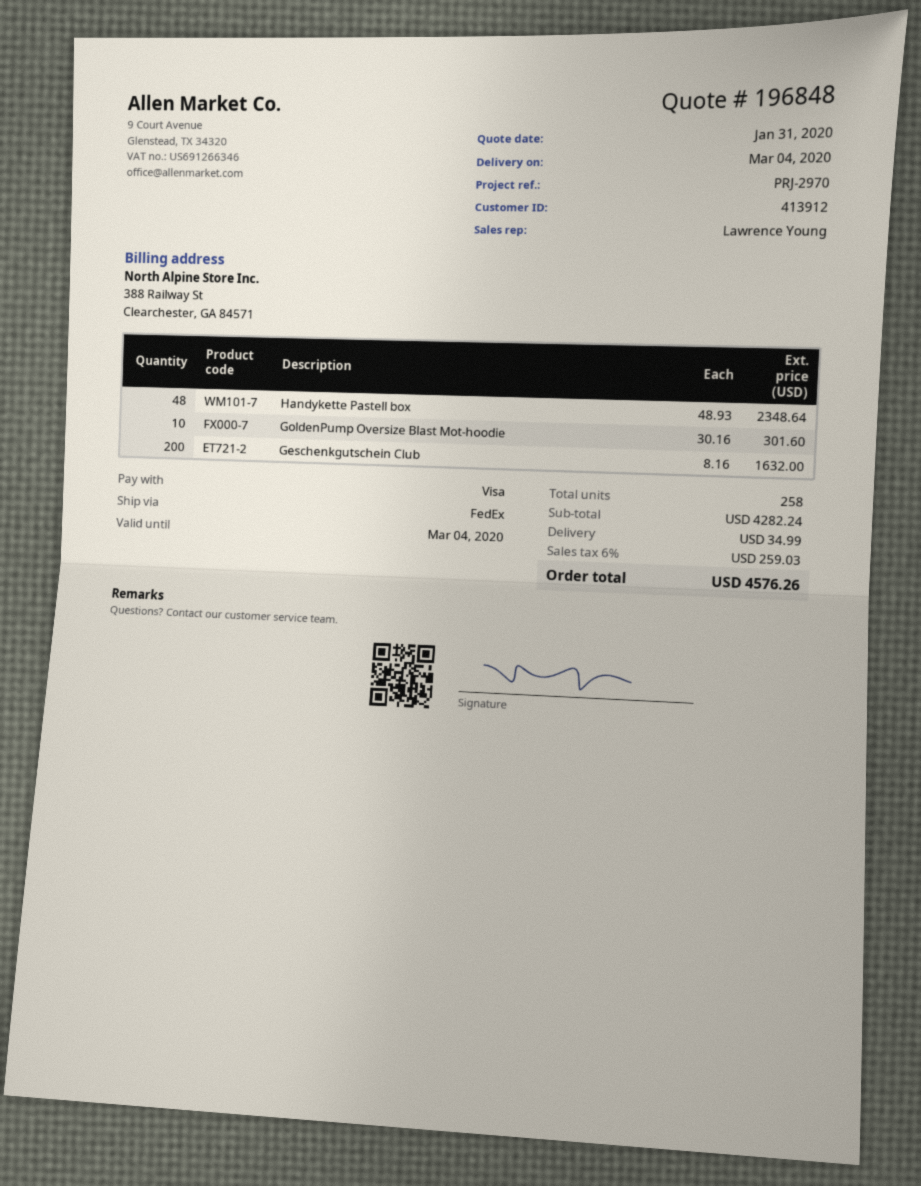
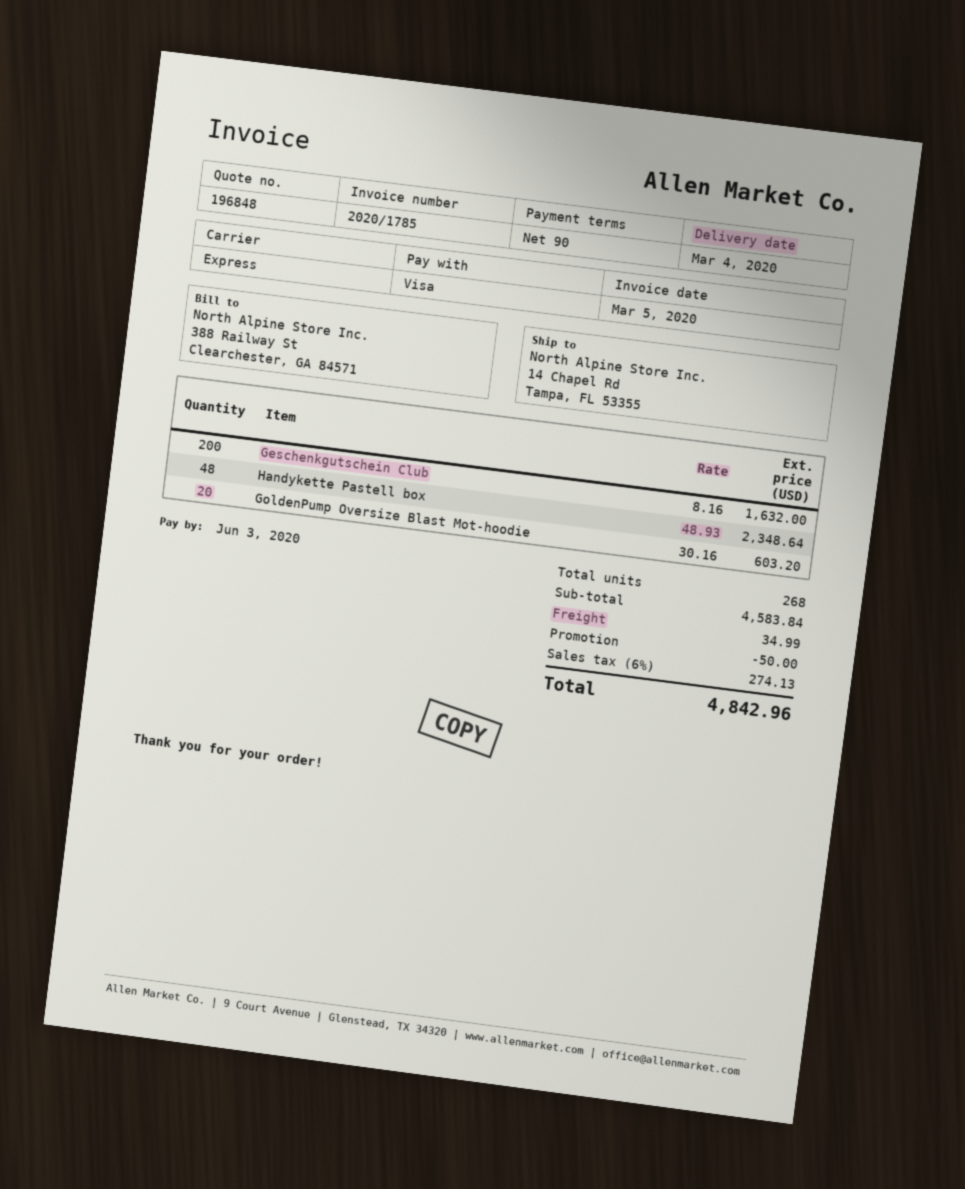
shipping method: FedEx -> express
GoldenPump Oversize Blast Mot-hoodie: 10 x 30.16 = 301.60 -> 20 x 30.16 = 603.20
total quantity: 258 -> 268
subtotal: 4282.24 -> 4583.84
discount: none -> 50.00
tax: 6% = 259.03 -> 6% = 274.13
total: 4576.26 -> 4842.96

